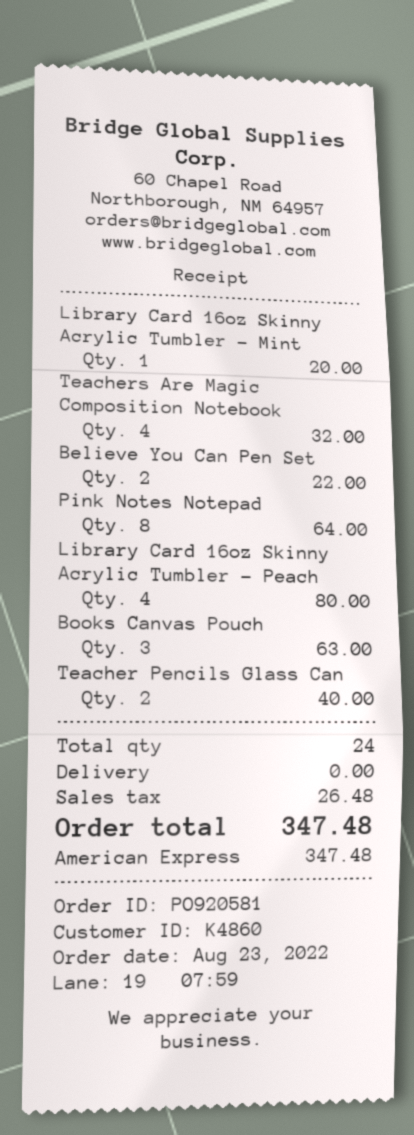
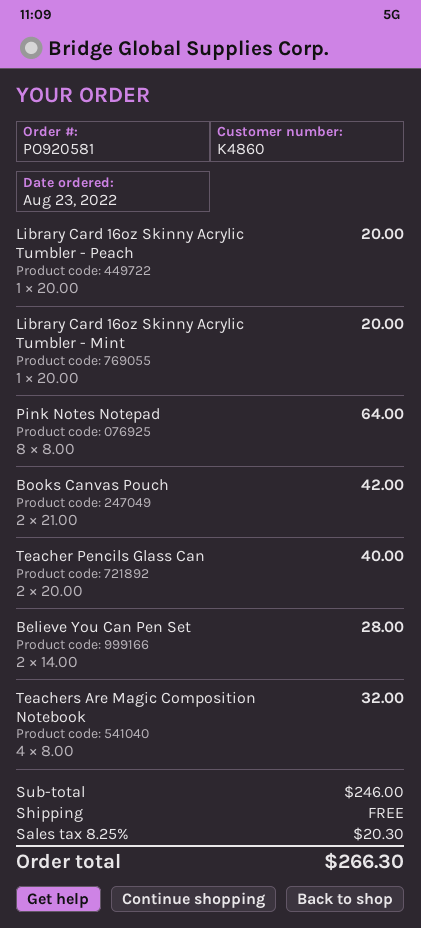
Believe You Can Pen Set: 2 for 22.00 -> 2 for 28.00
Library Card 16oz Skinny Acrylic Tumbler - Peach: 4 for 80.00 -> 1 for 20.00
Books Canvas Pouch: 3 for 63.00 -> 2 for 42.00
tax: 26.48 -> 20.30
total: 347.48 -> 266.30

